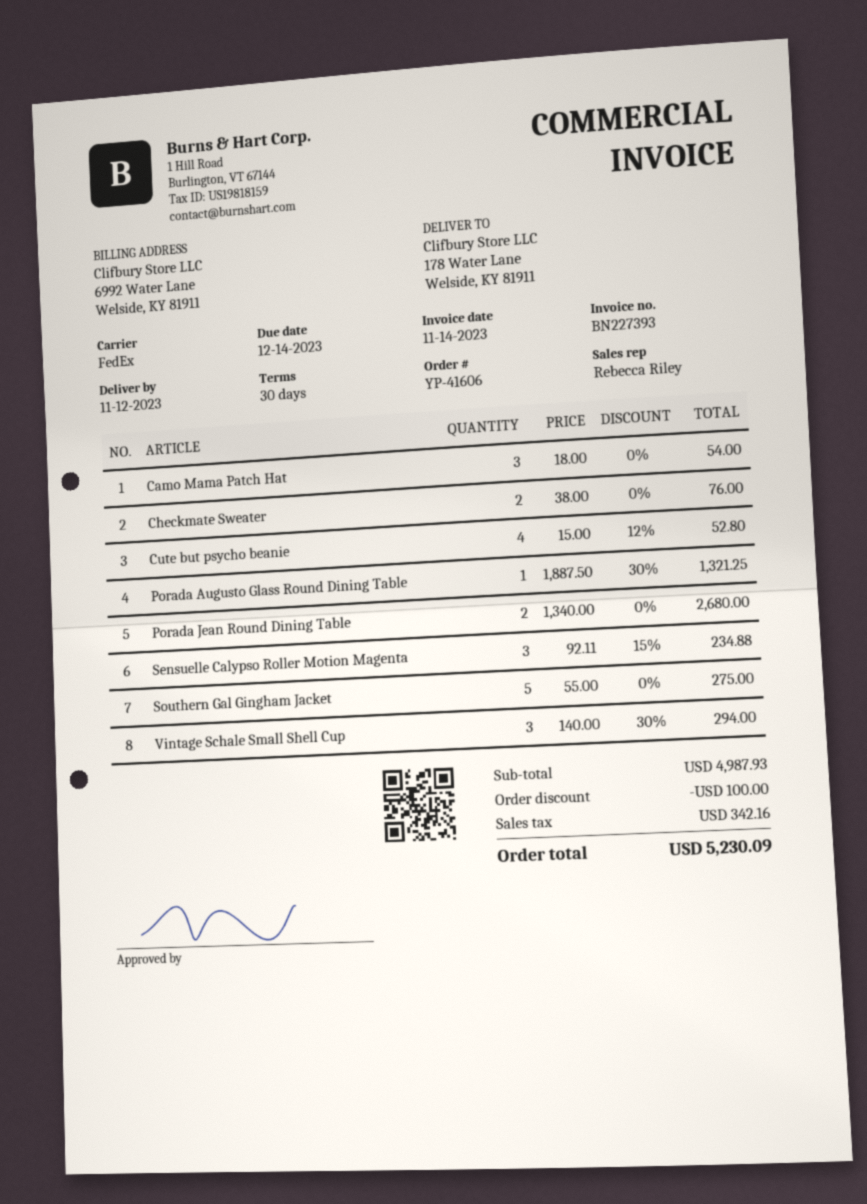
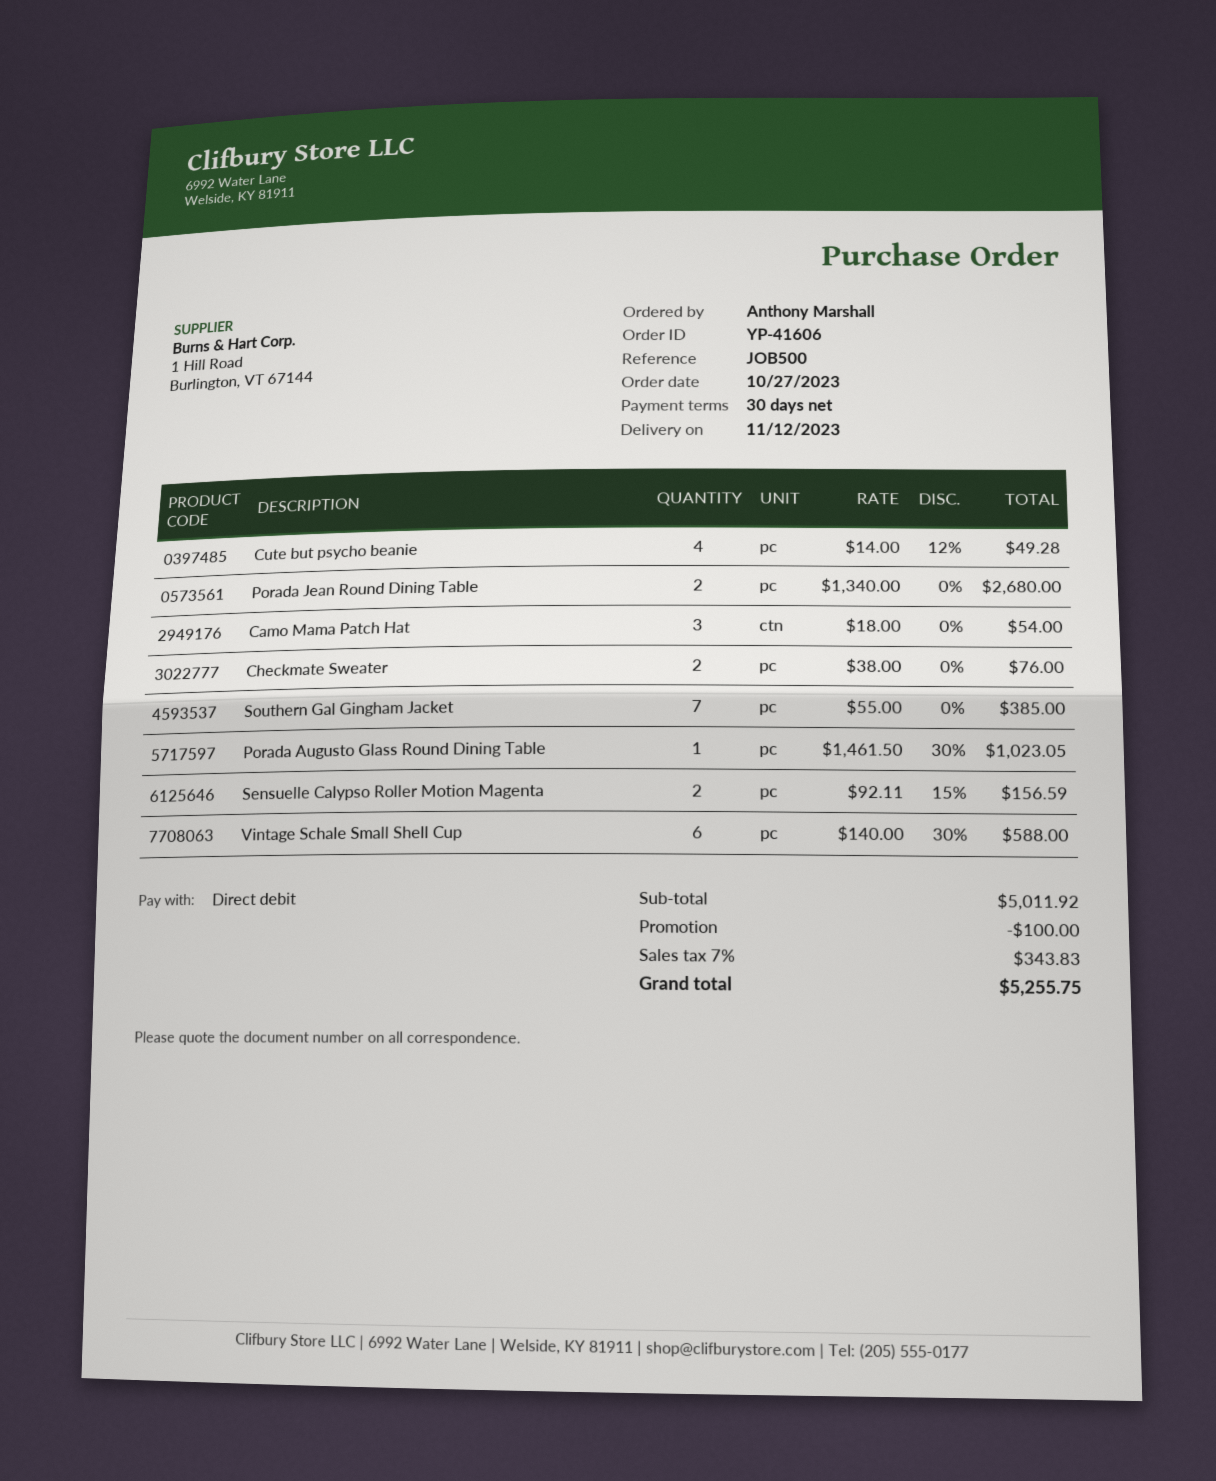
Cute but psycho beanie: 4 x 15.00 - 12% = 52.80 -> 4 x 14.00 - 12% = 49.28
Porada Augusto Glass Round Dining Table: 1 x 1887.50 - 30% = 1321.25 -> 1 x 1461.50 - 30% = 1023.05
Sensuelle Calypso Roller Motion Magenta: 3 x 92.11 - 15% = 234.88 -> 2 x 92.11 - 15% = 156.59
Southern Gal Gingham Jacket: 5 x 55.00 = 275.00 -> 7 x 55.00 = 385.00
Vintage Schale Small Shell Cup: 3 x 140.00 - 30% = 294.00 -> 6 x 140.00 - 30% = 588.00
subtotal: 4987.93 -> 5011.92
tax: 342.16 -> 343.83
total: 5230.09 -> 5255.75

